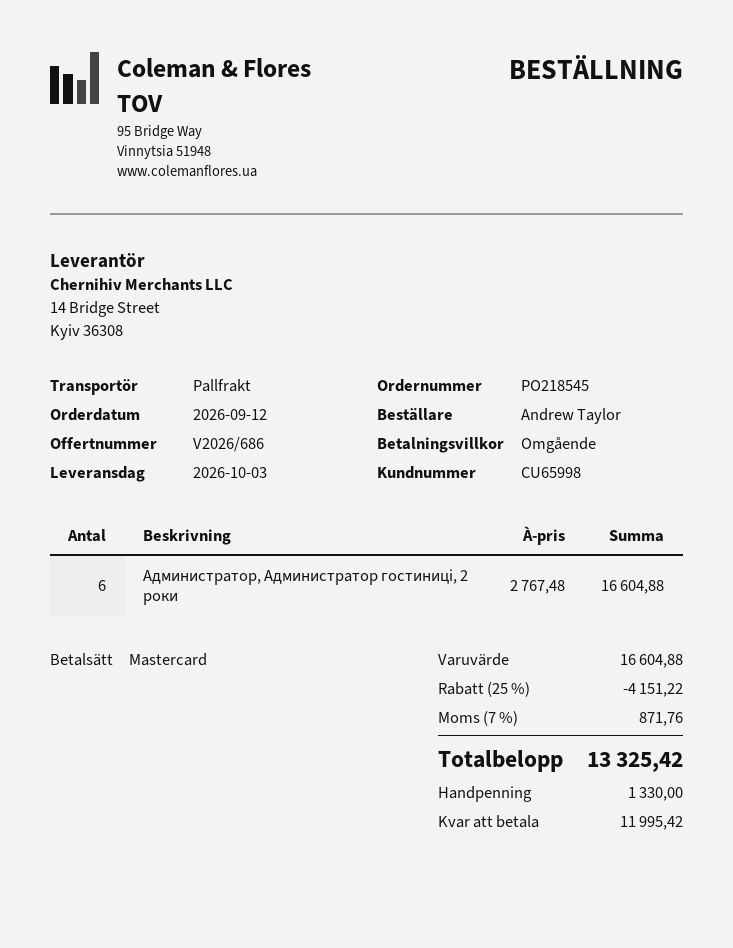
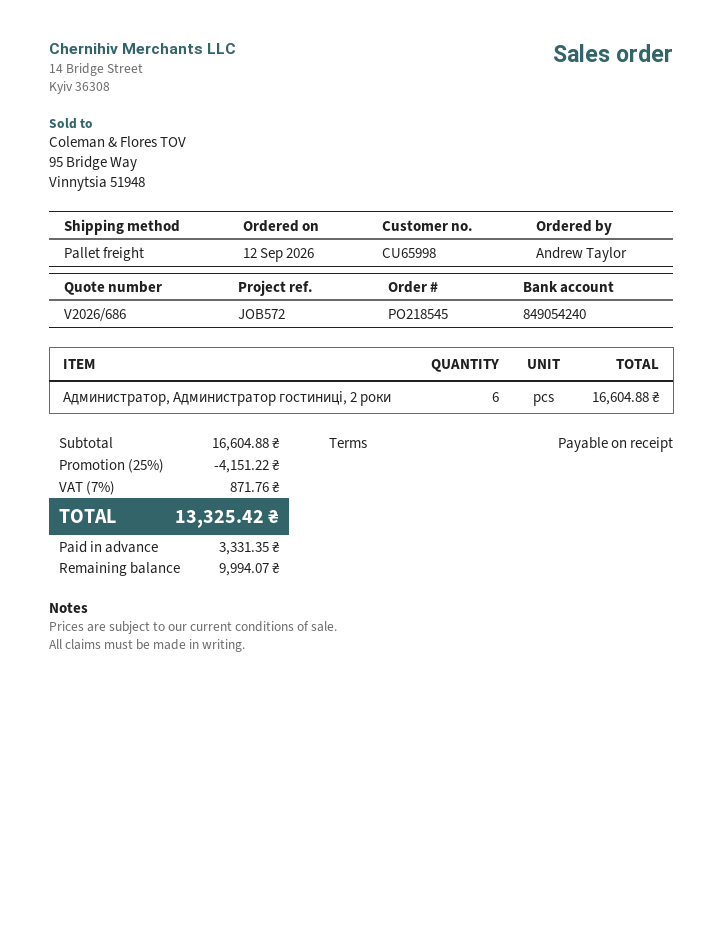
deposit: 1330.00 -> 3331.35
balance: 11995.42 -> 9994.07

